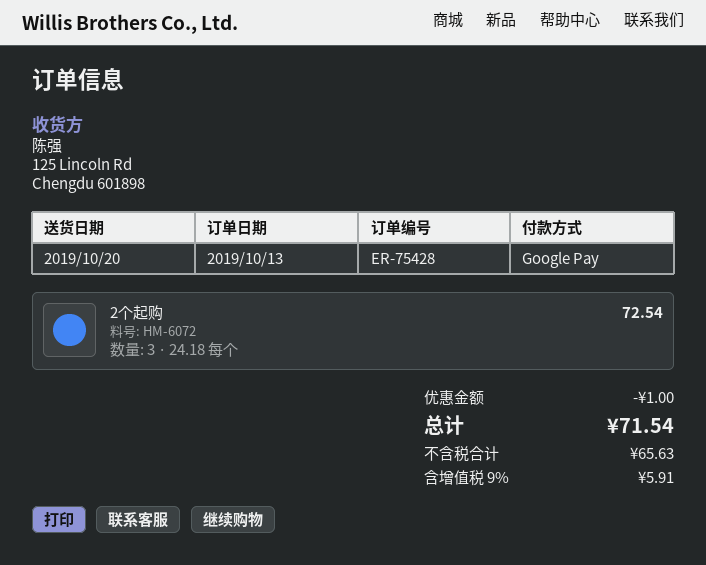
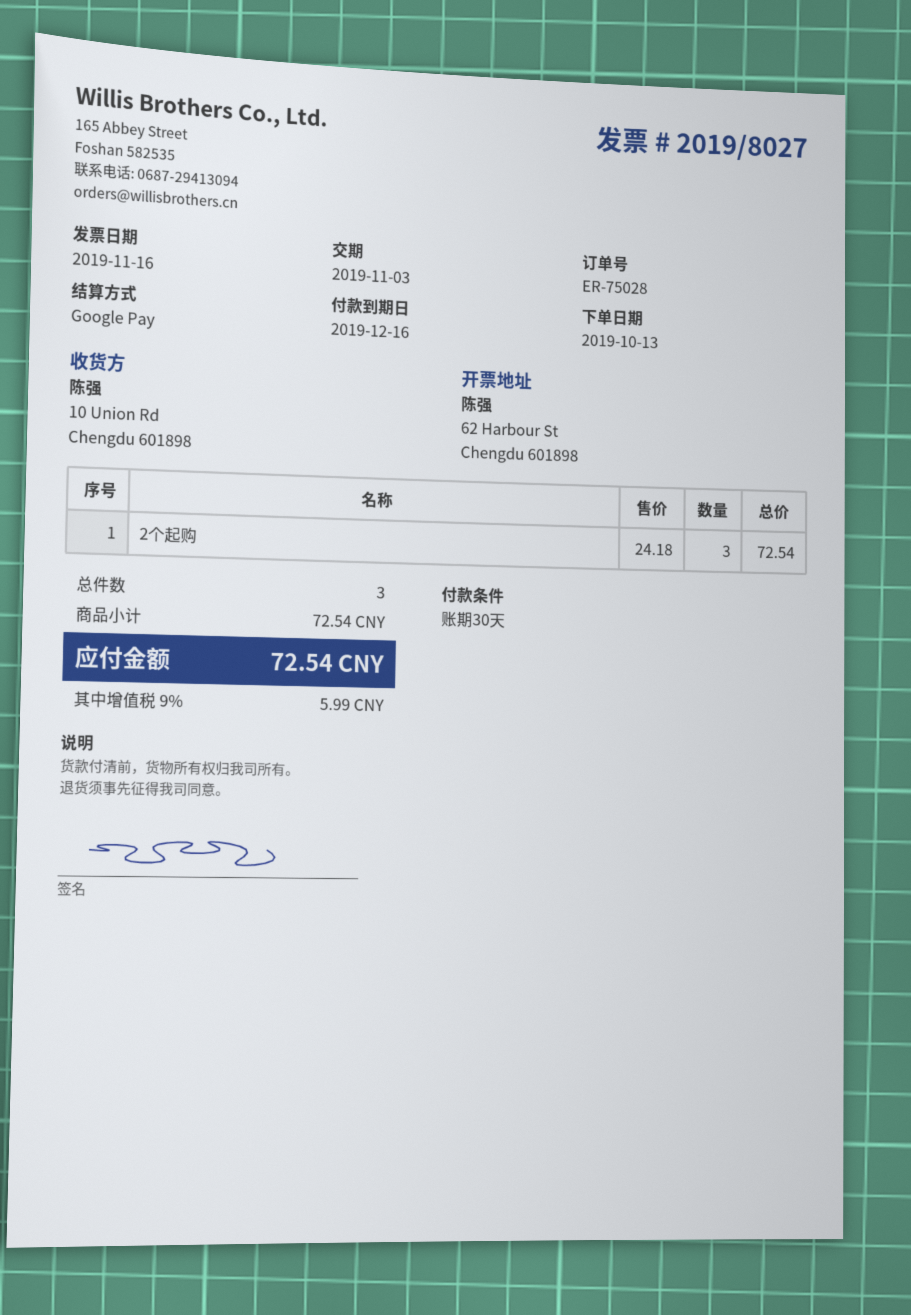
order number: ER-75428 -> ER-75028
delivery date: 2019-10-20 -> 2019-11-03
ship to: 125 Lincoln Rd, Chengdu 601898 -> 10 Union Rd, Chengdu 601898
discount: 1.00 -> none
tax: 9% = 5.91 -> 9% = 5.99
total: 71.54 -> 72.54

